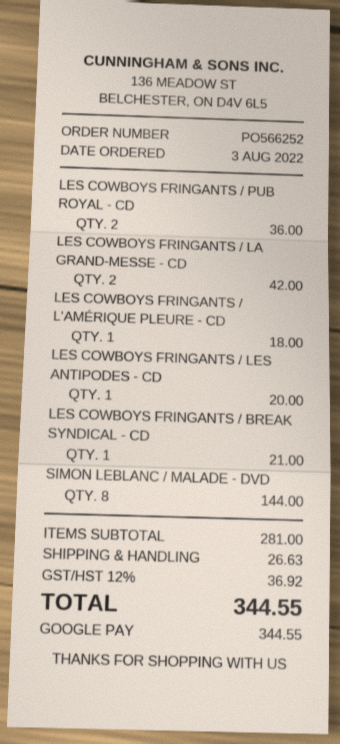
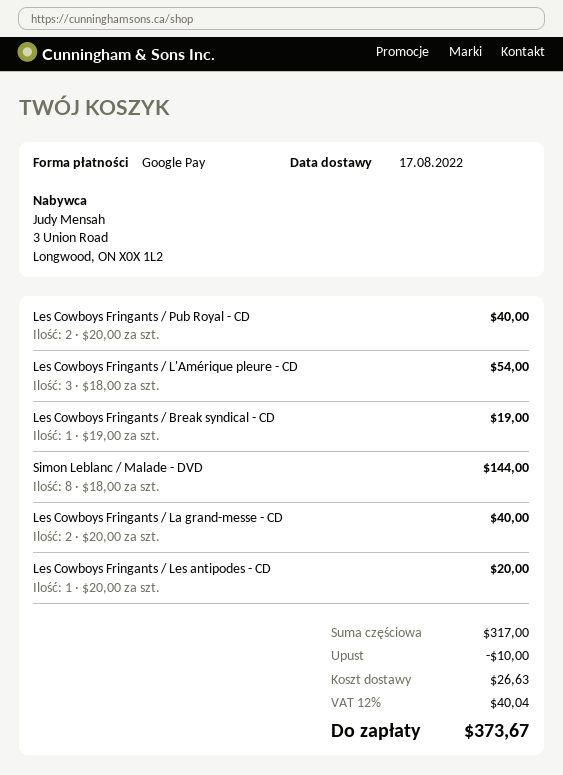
LES COWBOYS FRINGANTS / PUB ROYAL - CD: 2 for 36.00 -> 2 for 40.00
LES COWBOYS FRINGANTS / LA GRAND-MESSE - CD: 2 for 42.00 -> 2 for 40.00
LES COWBOYS FRINGANTS / L'AMÉRIQUE PLEURE - CD: 1 for 18.00 -> 3 for 54.00
LES COWBOYS FRINGANTS / BREAK SYNDICAL - CD: 1 for 21.00 -> 1 for 19.00
subtotal: 281.00 -> 317.00
discount: none -> 10.00
tax: 12% = 36.92 -> 12% = 40.04
total: 344.55 -> 373.67

